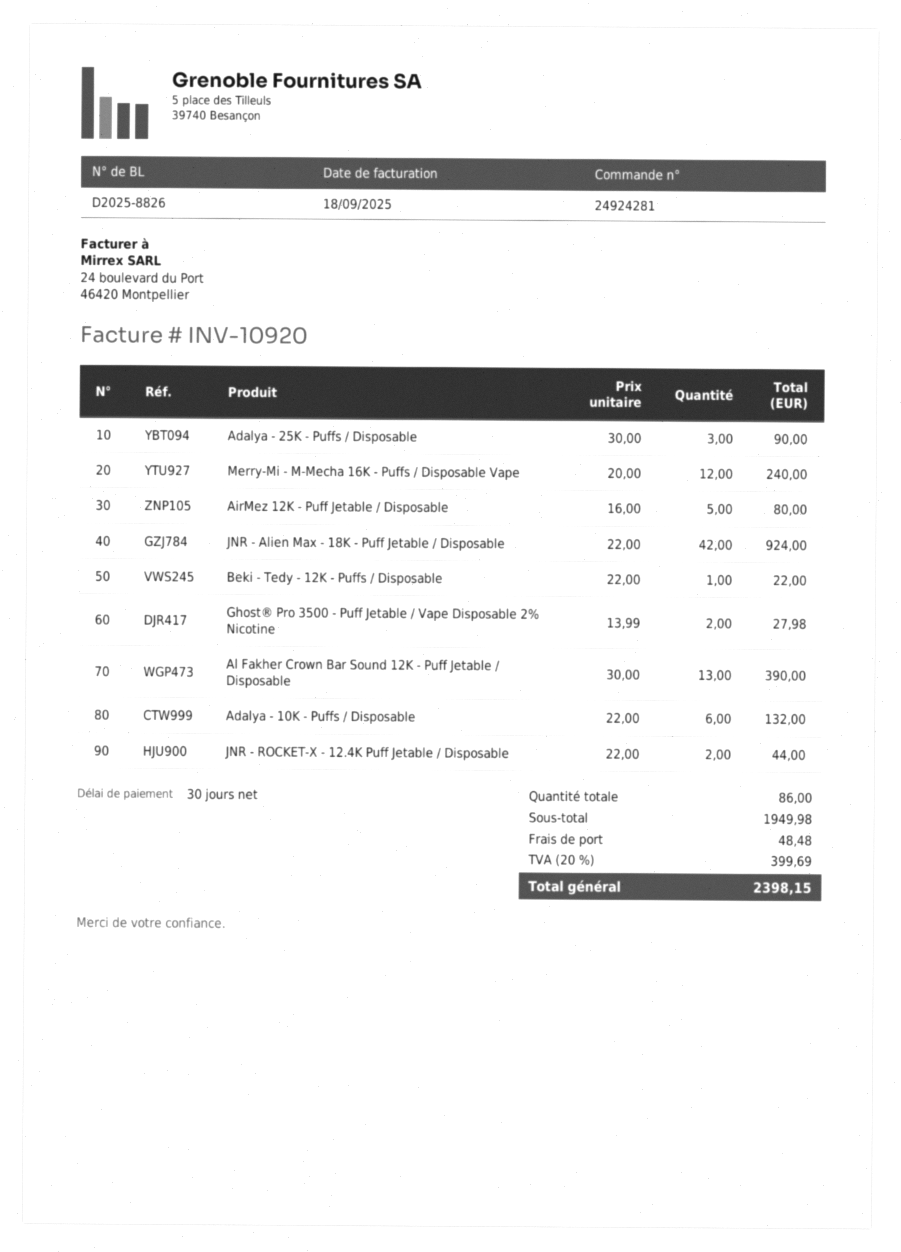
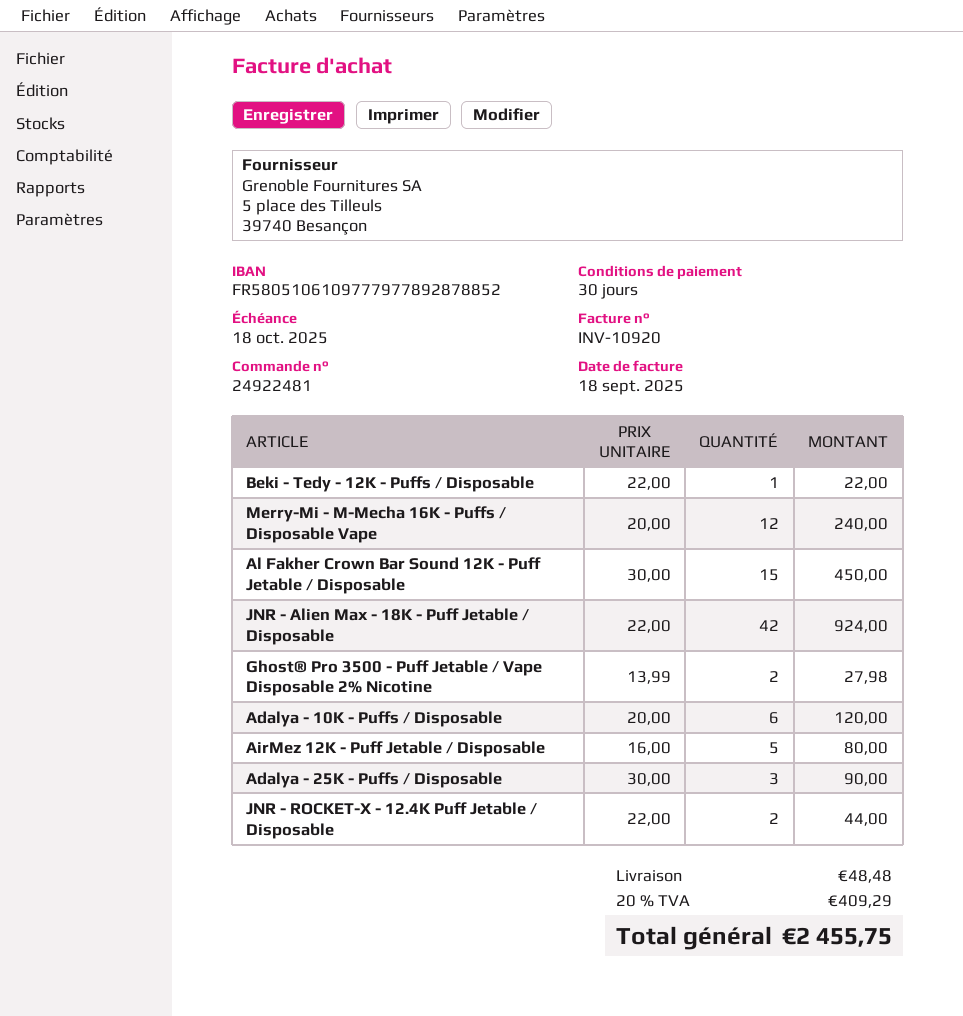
order number: 24924281 -> 24922481
Al Fakher Crown Bar Sound 12K - Puff Jetable / Disposable: 13 x 30.00 = 390.00 -> 15 x 30.00 = 450.00
Adalya - 10K - Puffs / Disposable: 6 x 22.00 = 132.00 -> 6 x 20.00 = 120.00
tax: 20% = 399.69 -> 20% = 409.29
total: 2398.15 -> 2455.75

